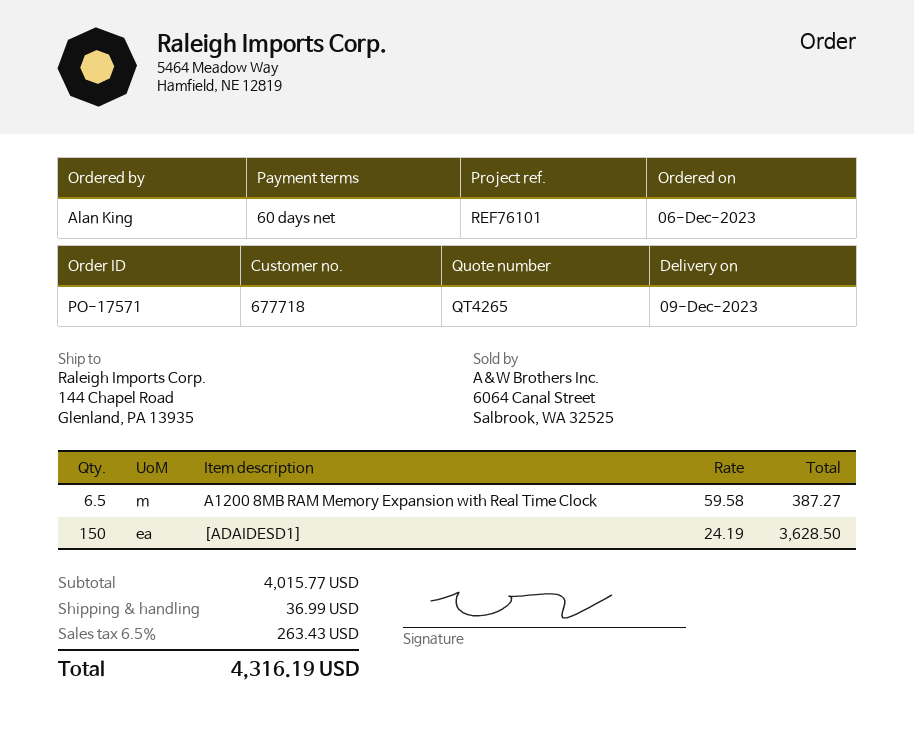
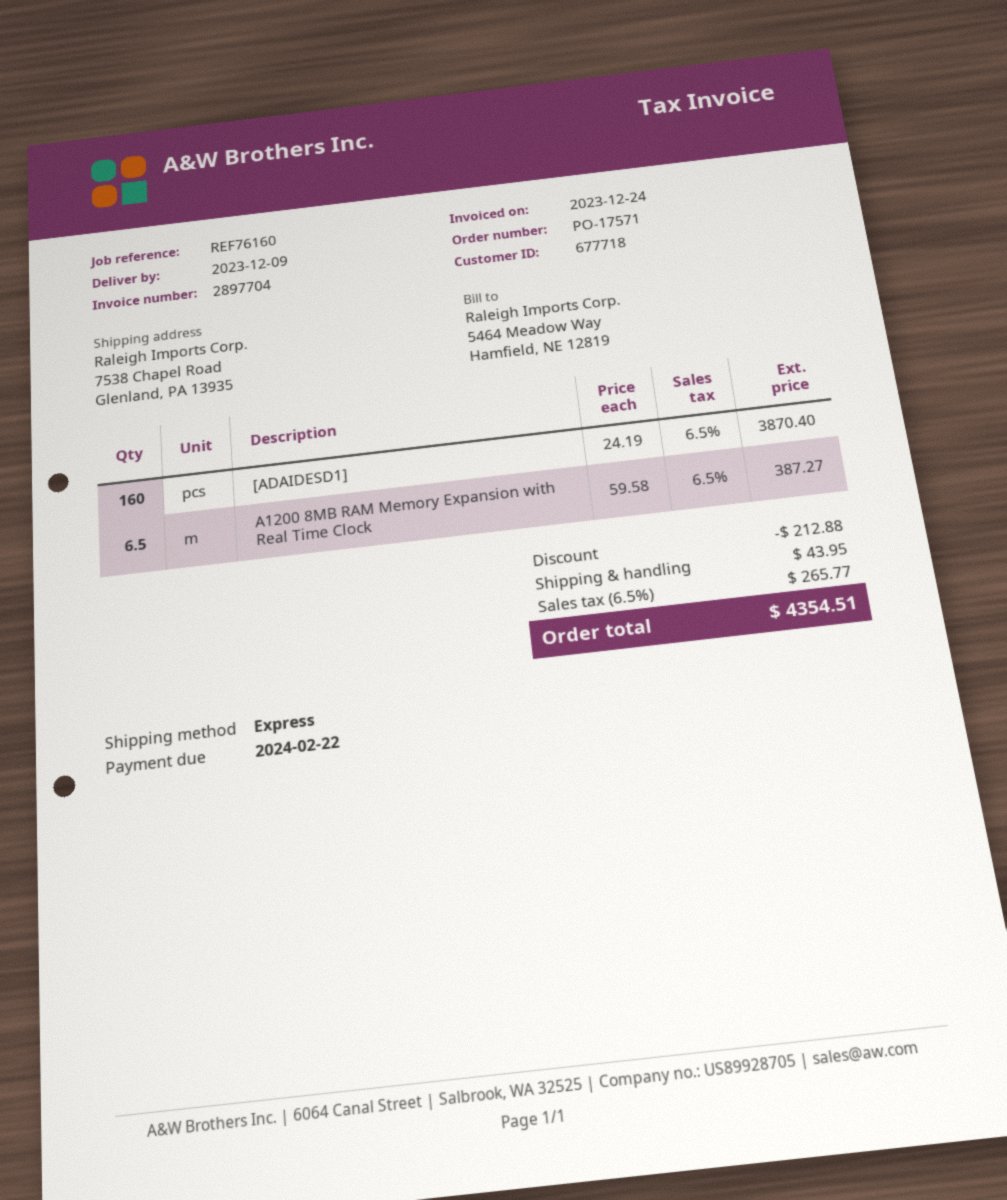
reference: REF76101 -> REF76160
ship to: 144 Chapel Road, Glenland, PA 13935 -> 7538 Chapel Road, Glenland, PA 13935
[ADAIDESD1]: 150 x 24.19 = 3628.50 -> 160 x 24.19 = 3870.40
discount: none -> 212.88
shipping: 36.99 -> 43.95
tax: 6.5% = 263.43 -> 6.5% = 265.77
total: 4316.19 -> 4354.51

